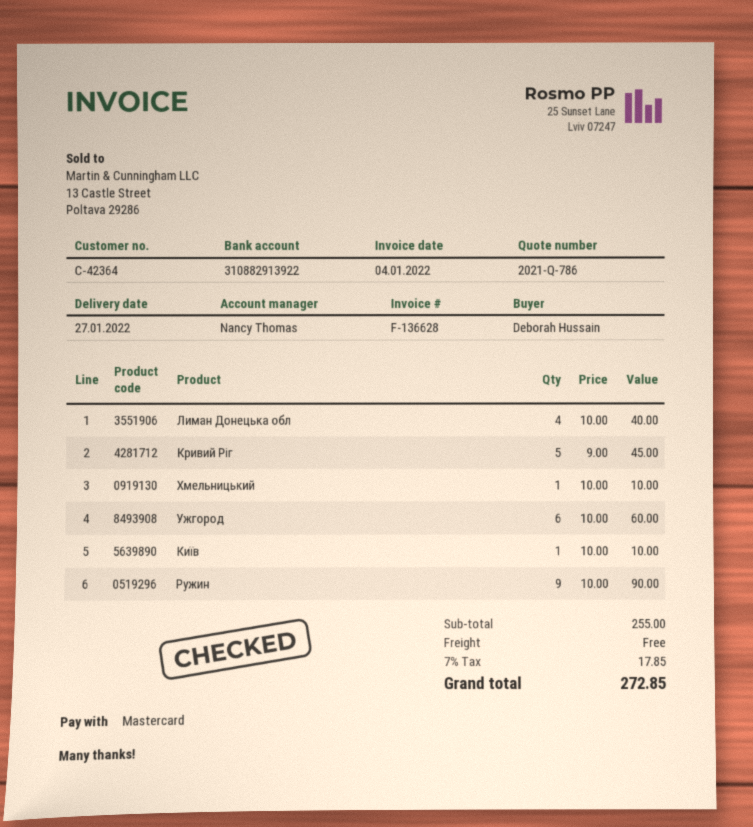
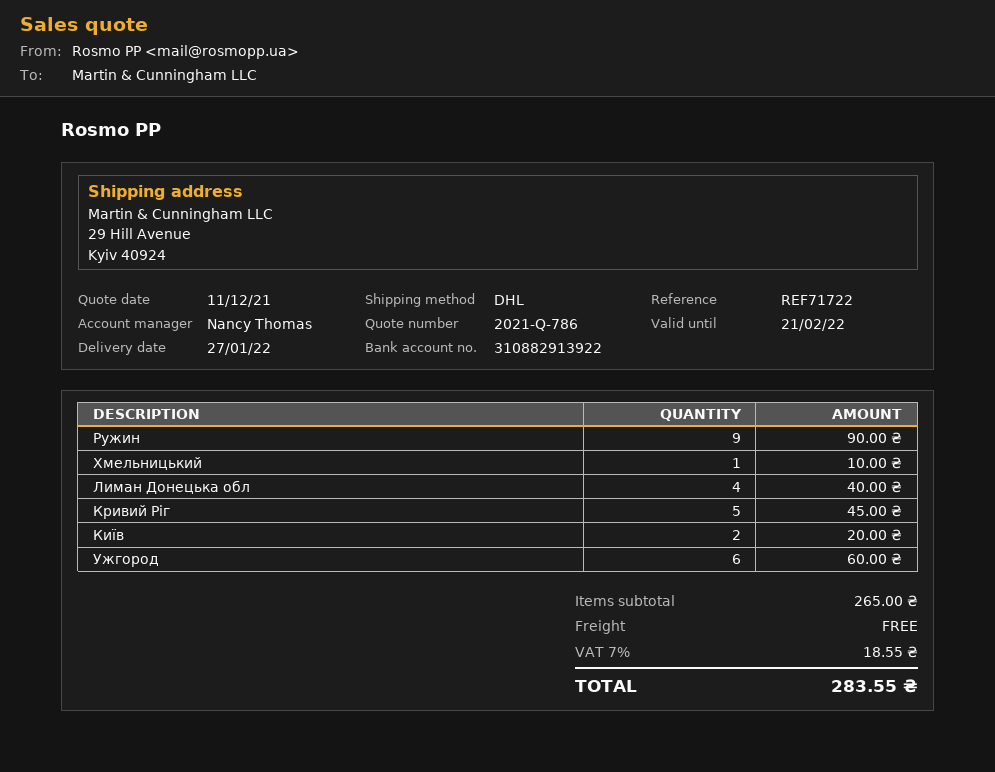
Київ: 1 for 10.00 -> 2 for 20.00
subtotal: 255.00 -> 265.00
tax: 7% = 17.85 -> 7% = 18.55
total: 272.85 -> 283.55

